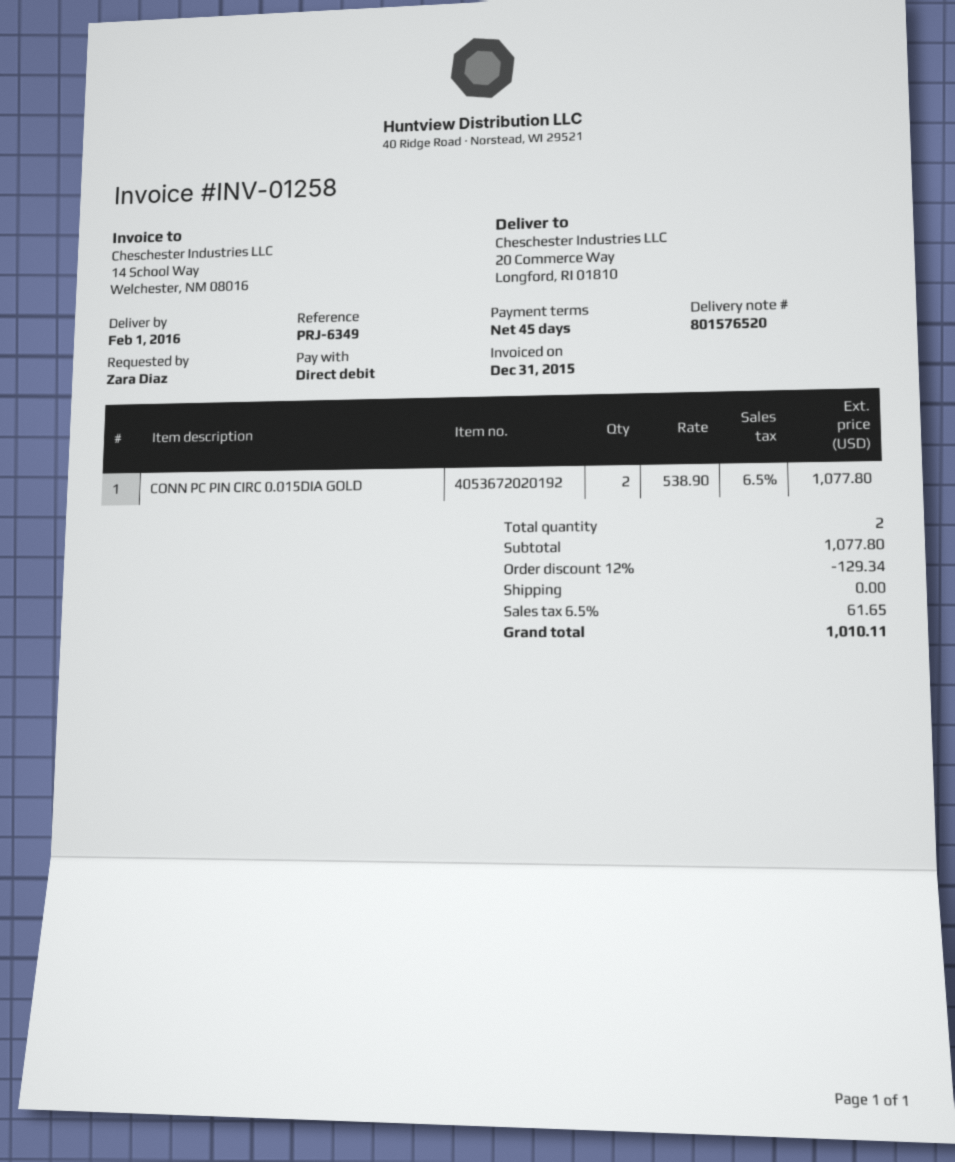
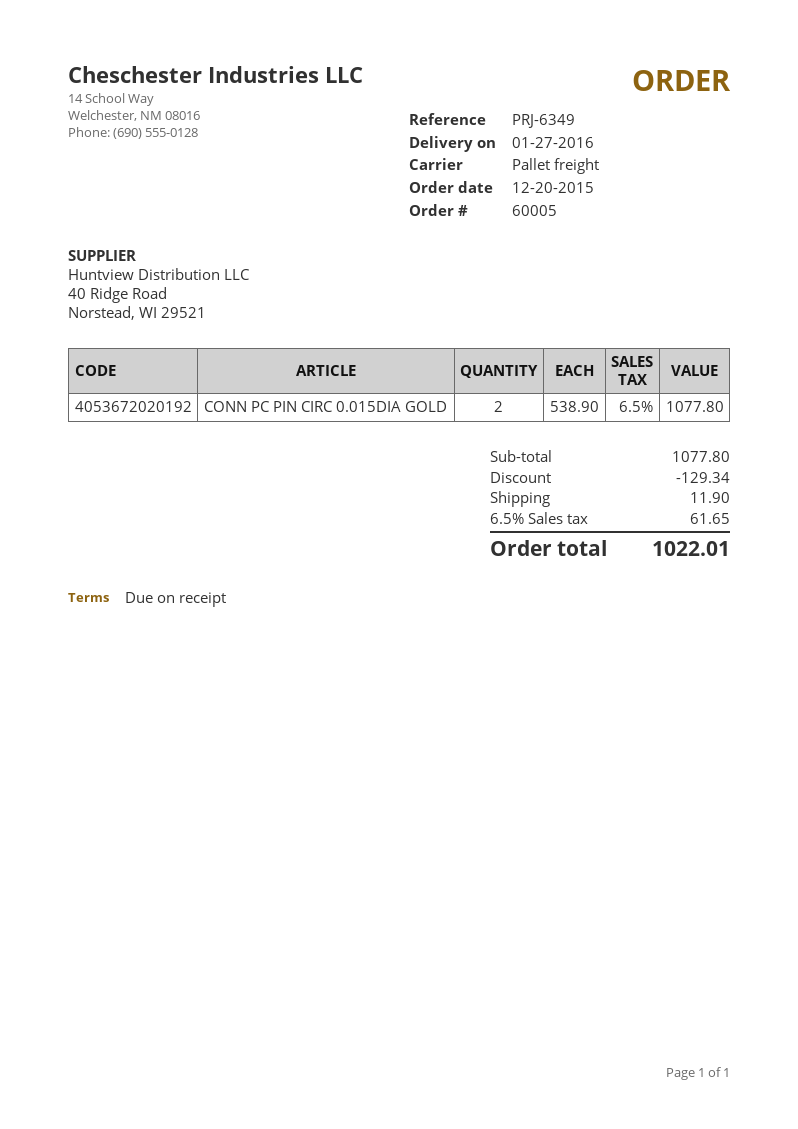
delivery date: 2016-02-01 -> 2016-01-27
payment terms: 45 days -> on receipt
shipping: 0.00 -> 11.90
total: 1010.11 -> 1022.01

